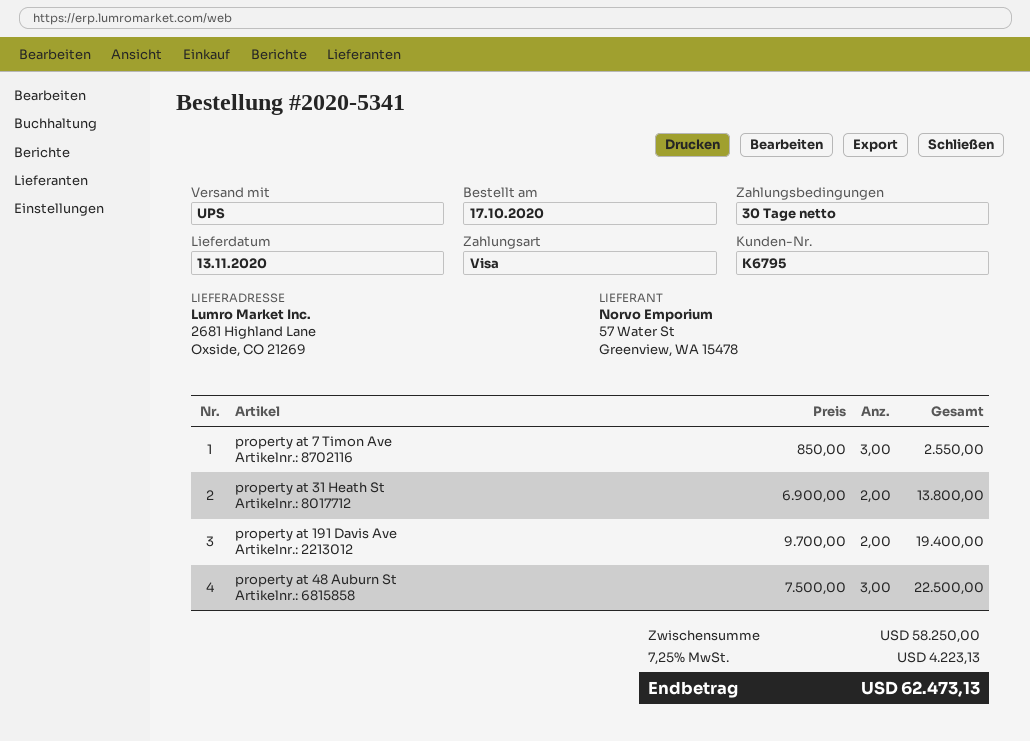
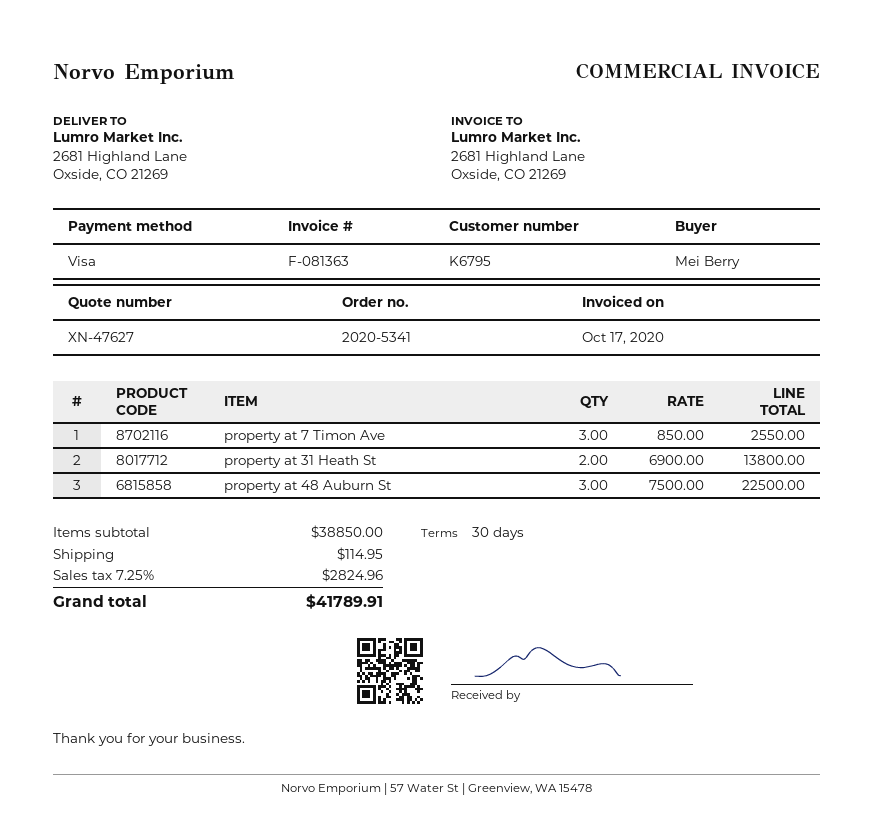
property at 191 Davis Ave: 2 x 9700.00 = 19400.00 -> none
subtotal: 58250.00 -> 38850.00
shipping: none -> 114.95
tax: 7.25% = 4223.13 -> 7.25% = 2824.96
total: 62473.13 -> 41789.91

